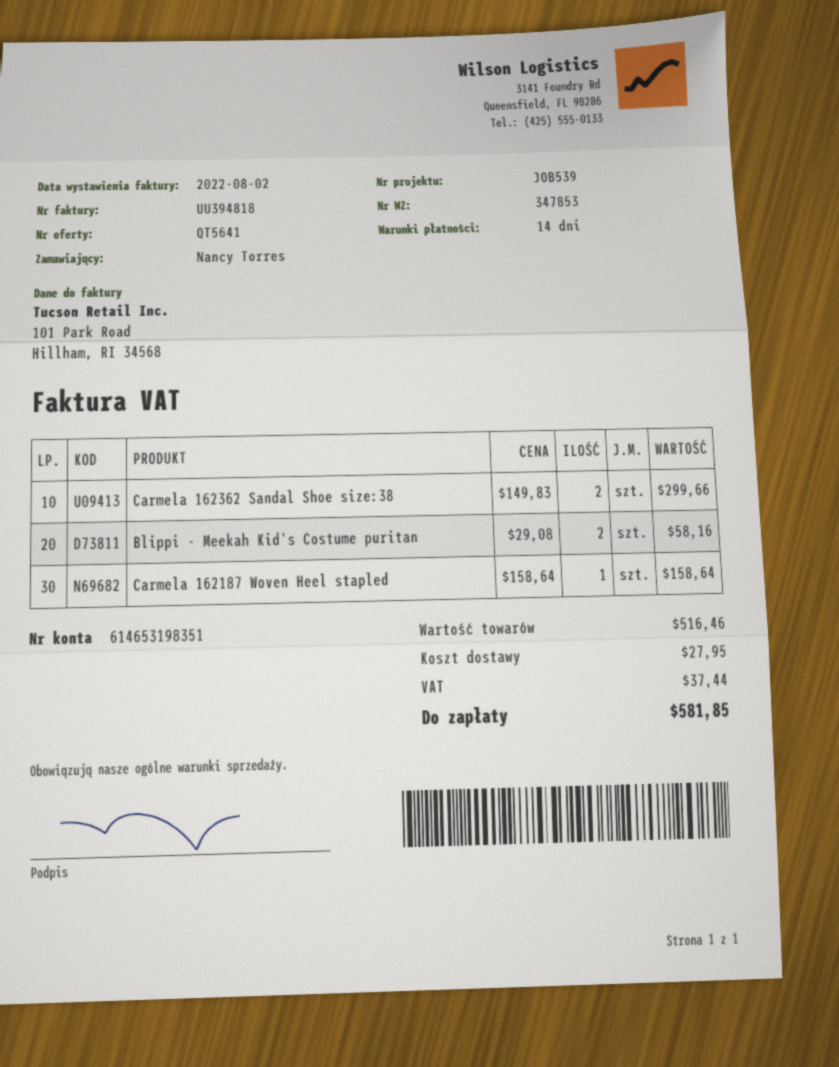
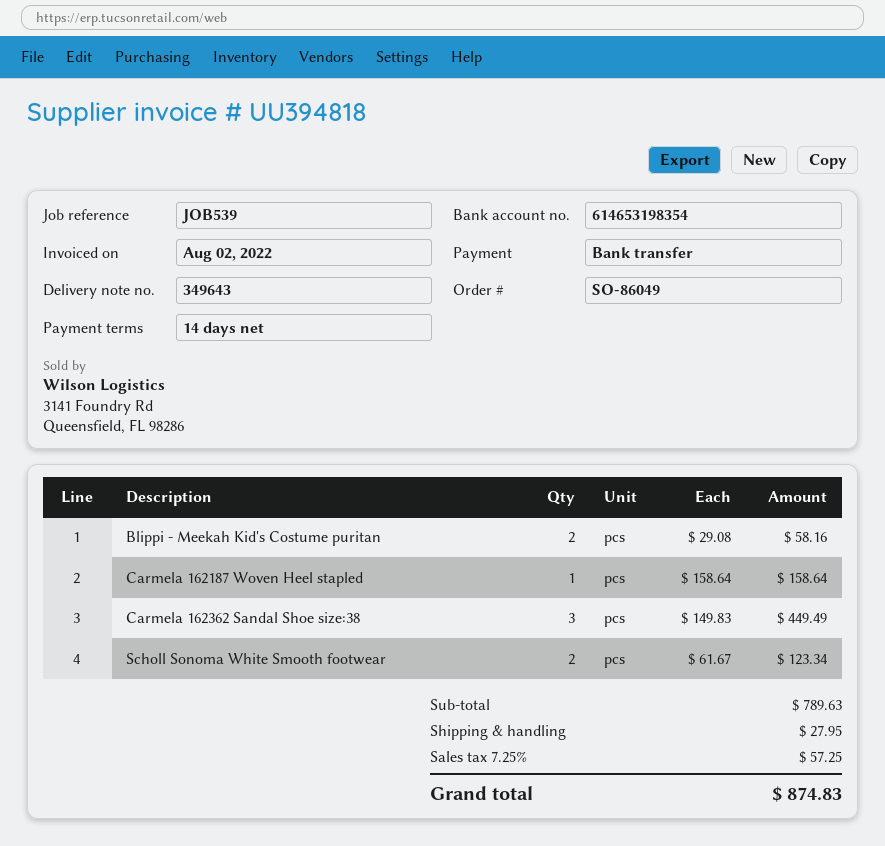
delivery note number: 347853 -> 349643
bank account: 614653198351 -> 614653198354
Carmela 162362 Sandal Shoe size:38: 2 x 149.83 = 299.66 -> 3 x 149.83 = 449.49
Scholl Sonoma White Smooth footwear: none -> 2 x 61.67 = 123.34
subtotal: 516.46 -> 789.63
tax: 37.44 -> 57.25
total: 581.85 -> 874.83

